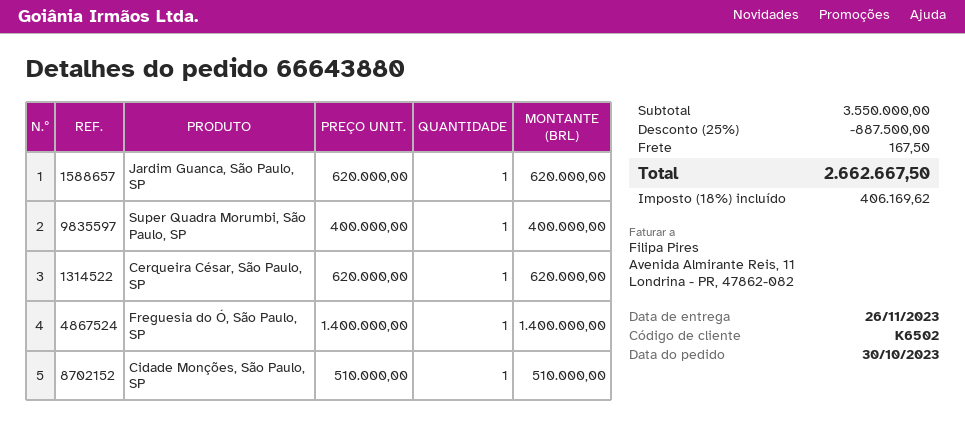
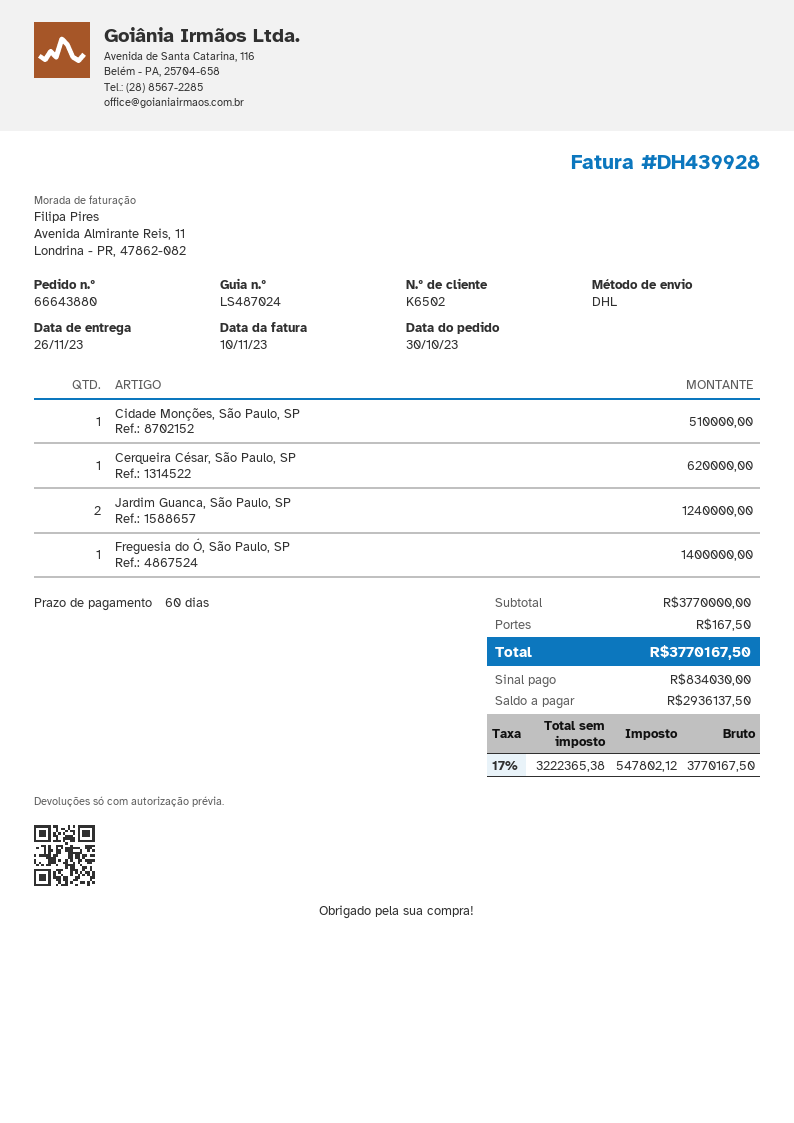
Jardim Guanca, São Paulo, SP: 1 for 620000.00 -> 2 for 1240000.00
Super Quadra Morumbi, São Paulo, SP: 1 for 400000.00 -> none
subtotal: 3550000.00 -> 3770000.00
discount: 25% = 887500.00 -> none
tax: 18% = 406169.62 -> 17% = 547802.12
total: 2662667.50 -> 3770167.50

